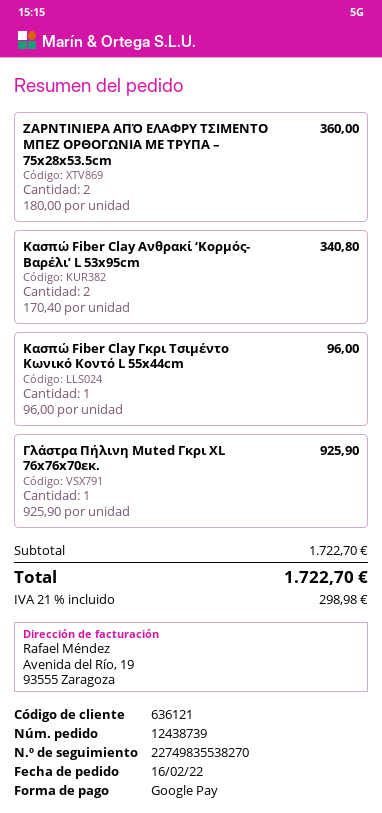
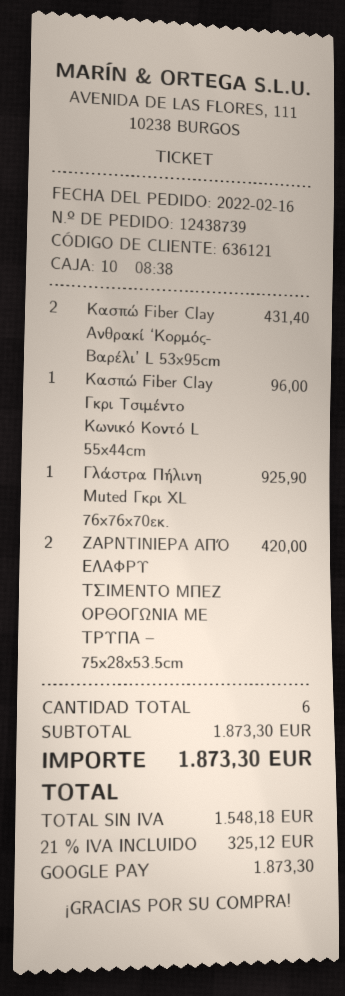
ΖΑΡΝΤΙΝΙΕΡΑ ΑΠΌ ΕΛΑΦΡΥ ΤΣΙΜΕΝΤΟ ΜΠΕΖ ΟΡΘΟΓΩΝΙΑ ΜΕ ΤΡΥΠΑ – 75x28x53.5cm: 2 for 360.00 -> 2 for 420.00
Κασπώ Fiber Clay Ανθρακί ‘Κορμός- Βαρέλι’ L 53x95cm: 2 for 340.80 -> 2 for 431.40
subtotal: 1722.70 -> 1873.30
tax: 21% = 298.98 -> 21% = 325.12
total: 1722.70 -> 1873.30

